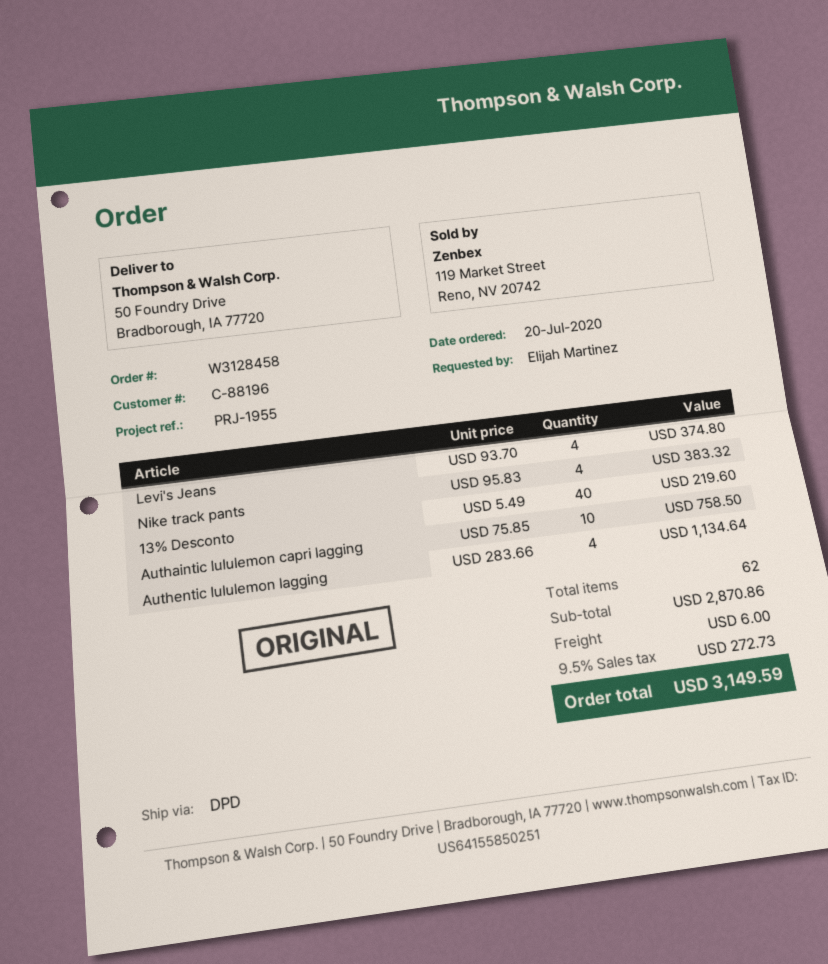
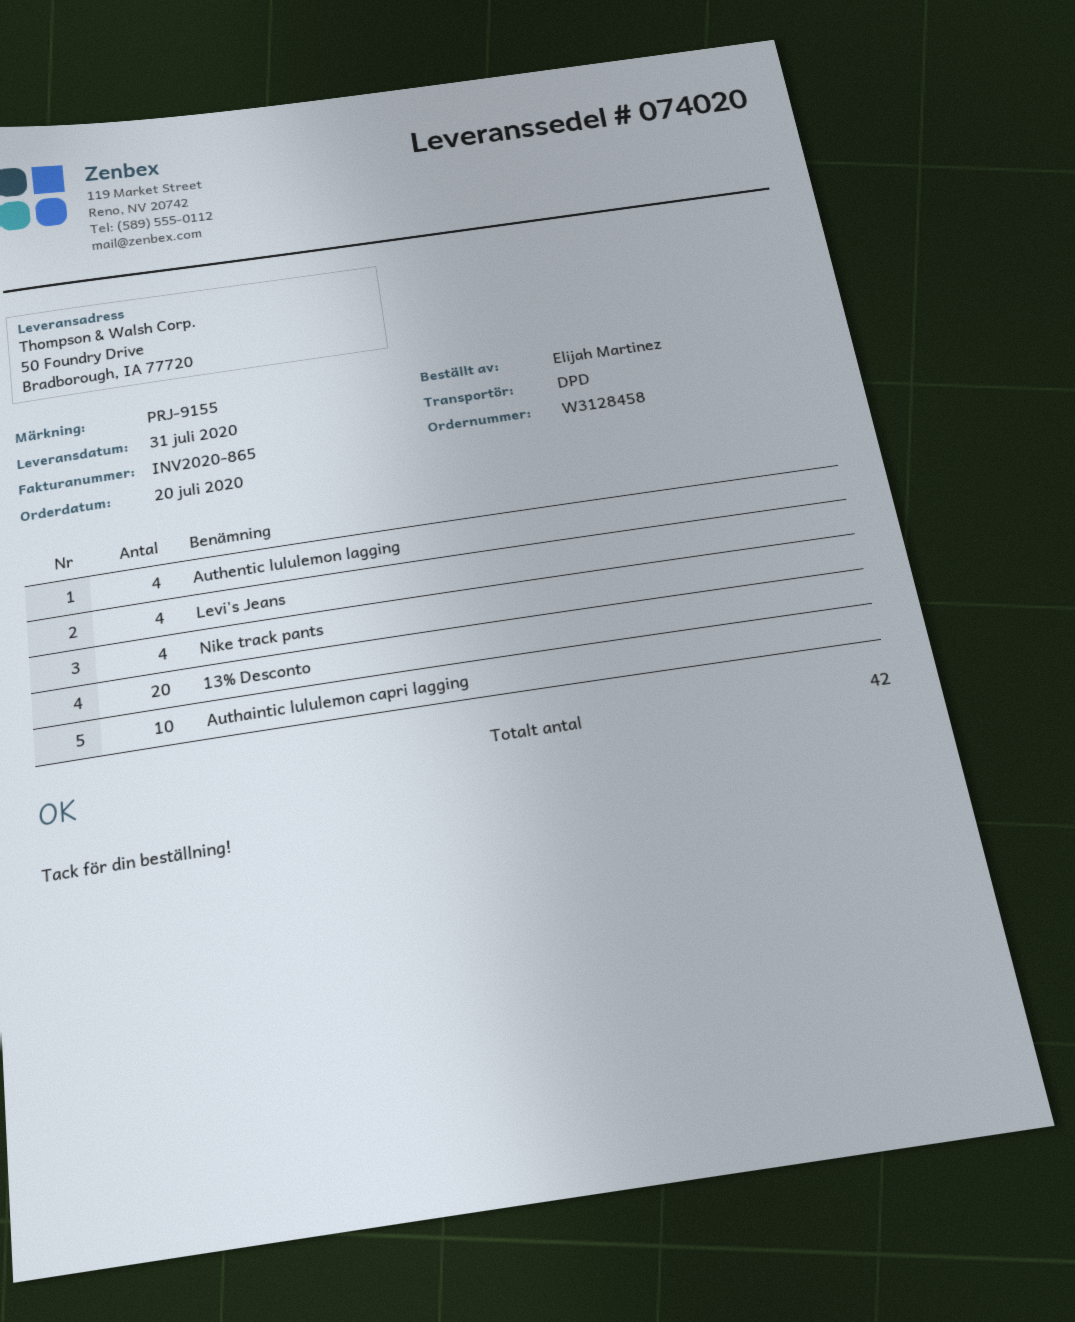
reference: PRJ-1955 -> PRJ-9155
13% Desconto: 40 -> 20
total quantity: 62 -> 42

